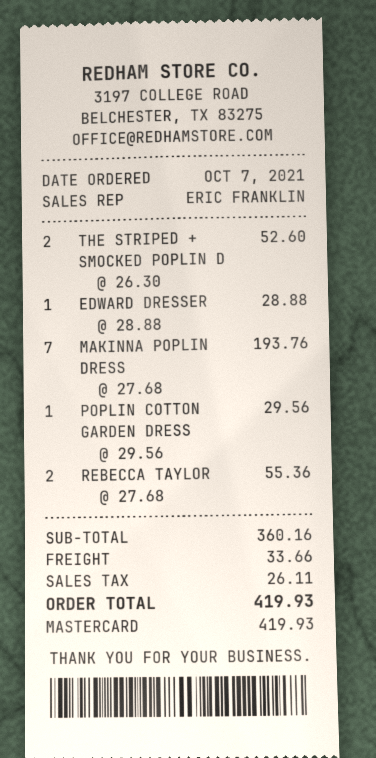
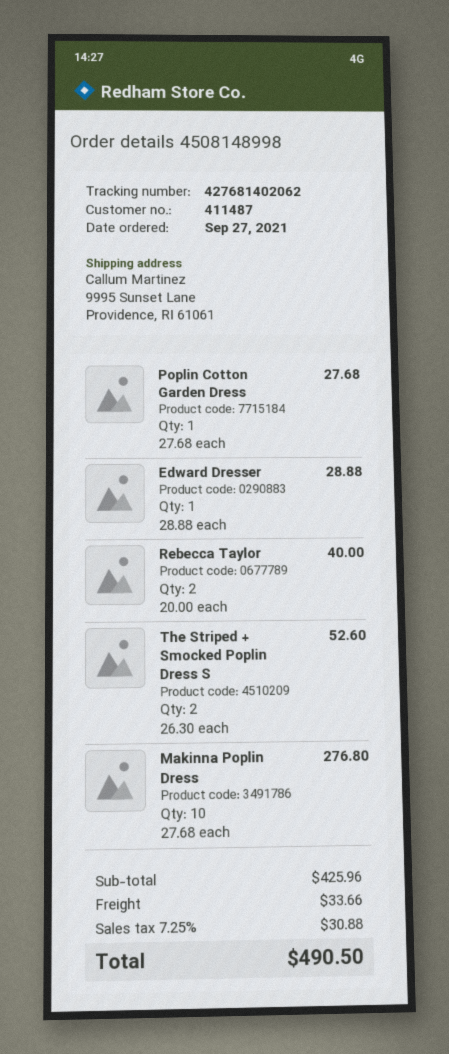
order date: 2021-10-07 -> 2021-09-27
MAKINNA POPLIN DRESS: 7 x 27.68 = 193.76 -> 10 x 27.68 = 276.80
POPLIN COTTON GARDEN DRESS: 1 x 29.56 = 29.56 -> 1 x 27.68 = 27.68
REBECCA TAYLOR: 2 x 27.68 = 55.36 -> 2 x 20.00 = 40.00
subtotal: 360.16 -> 425.96
tax: 26.11 -> 30.88
total: 419.93 -> 490.50

